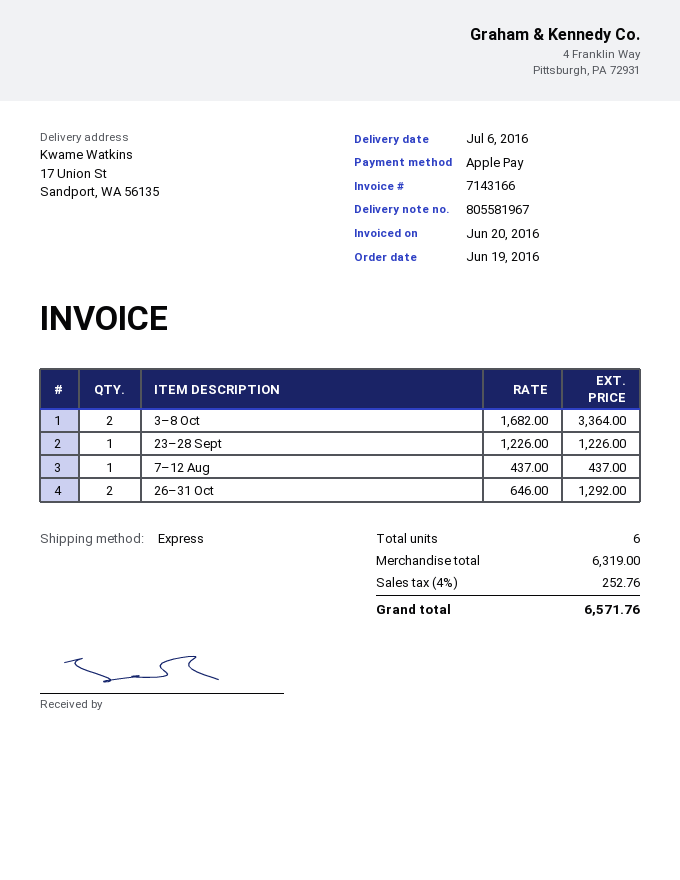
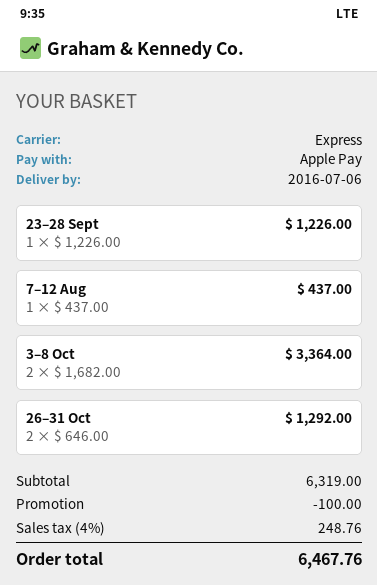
discount: none -> 100.00
tax: 4% = 252.76 -> 4% = 248.76
total: 6571.76 -> 6467.76

